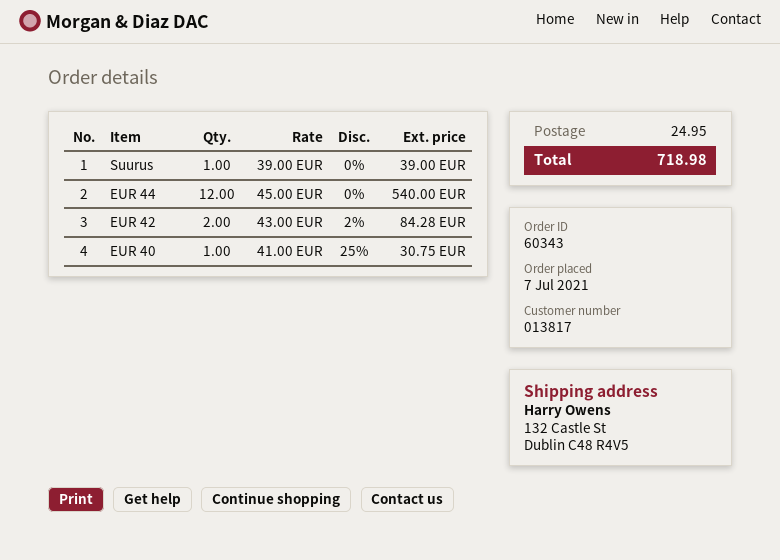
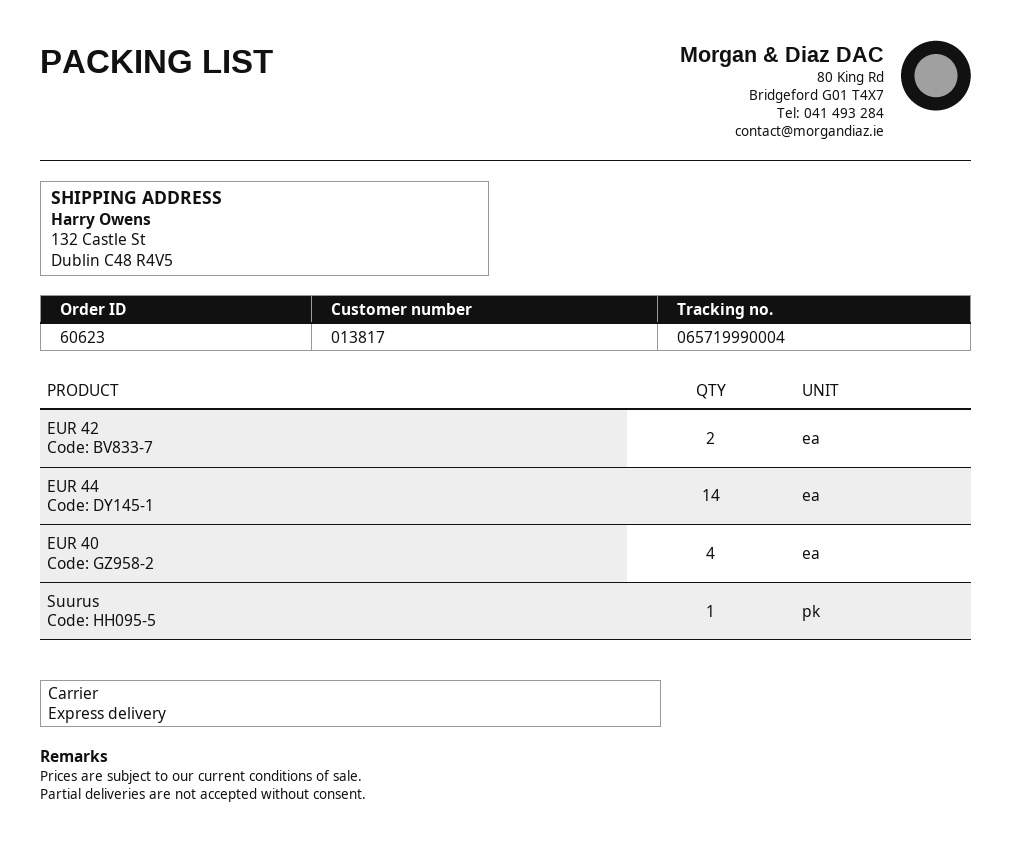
order number: 60343 -> 60623
EUR 44: 12 -> 14
EUR 40: 1 -> 4

